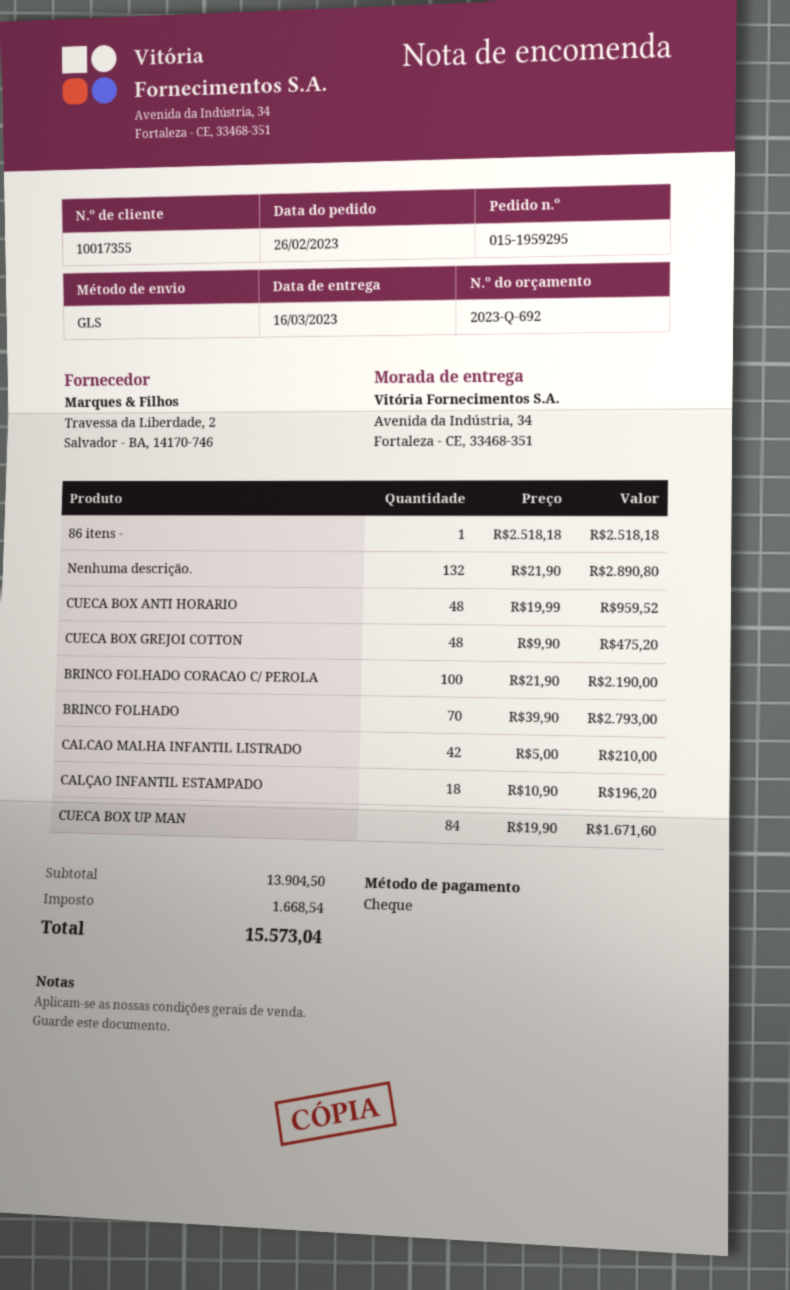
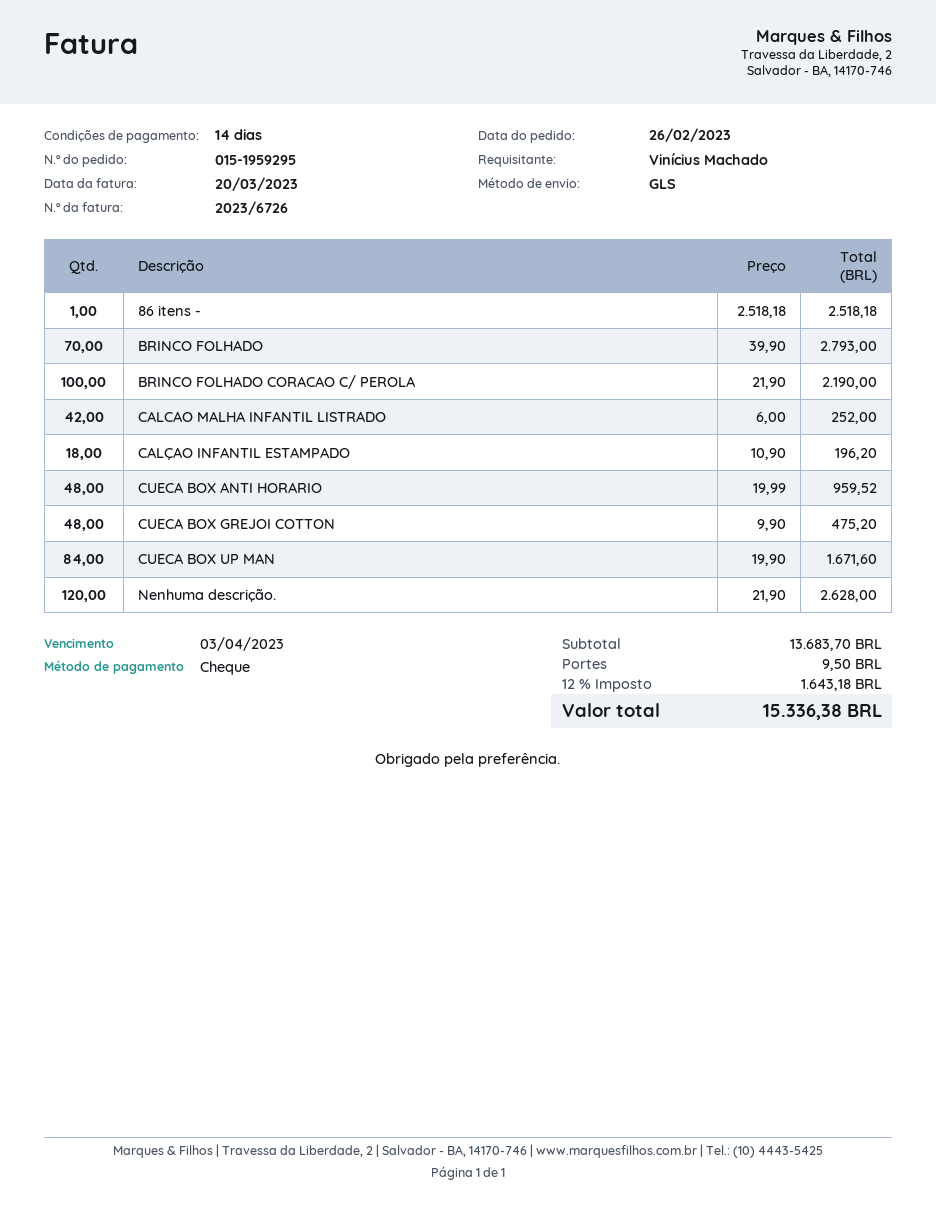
Nenhuma descrição.: 132 x 21.90 = 2890.80 -> 120 x 21.90 = 2628.00
CALCAO MALHA INFANTIL LISTRADO: 42 x 5.00 = 210.00 -> 42 x 6.00 = 252.00
subtotal: 13904.50 -> 13683.70
shipping: none -> 9.50
tax: 1668.54 -> 1643.18
total: 15573.04 -> 15336.38

